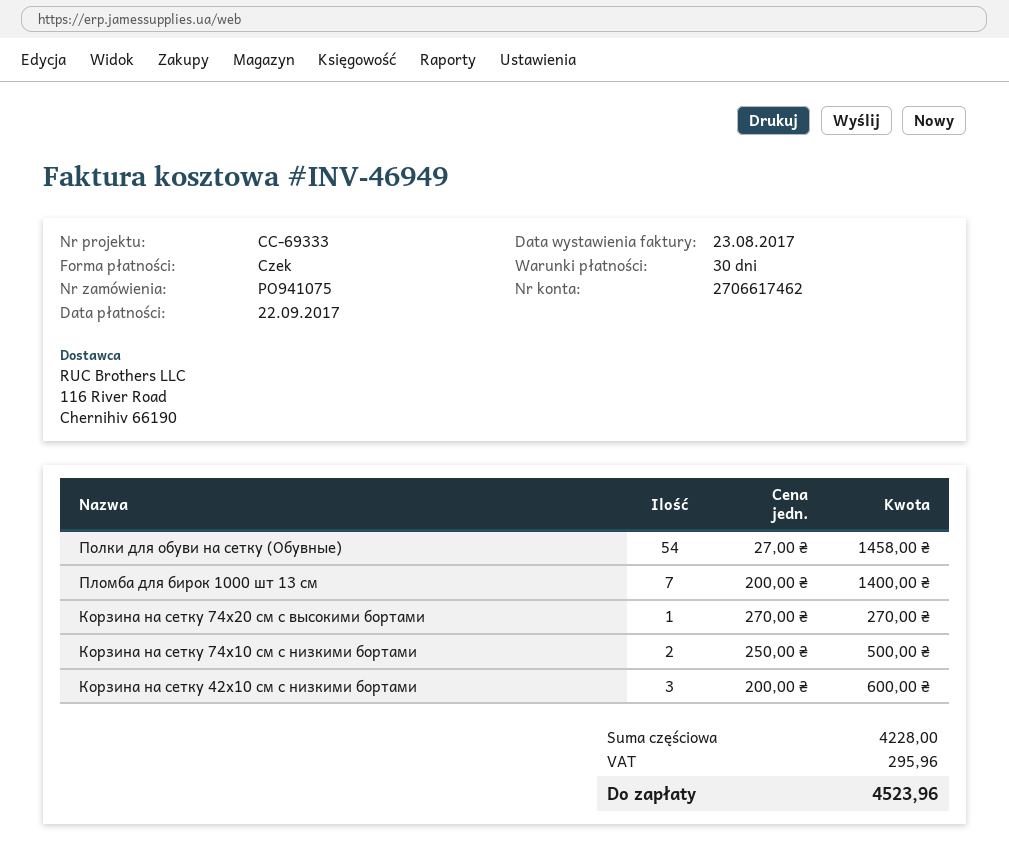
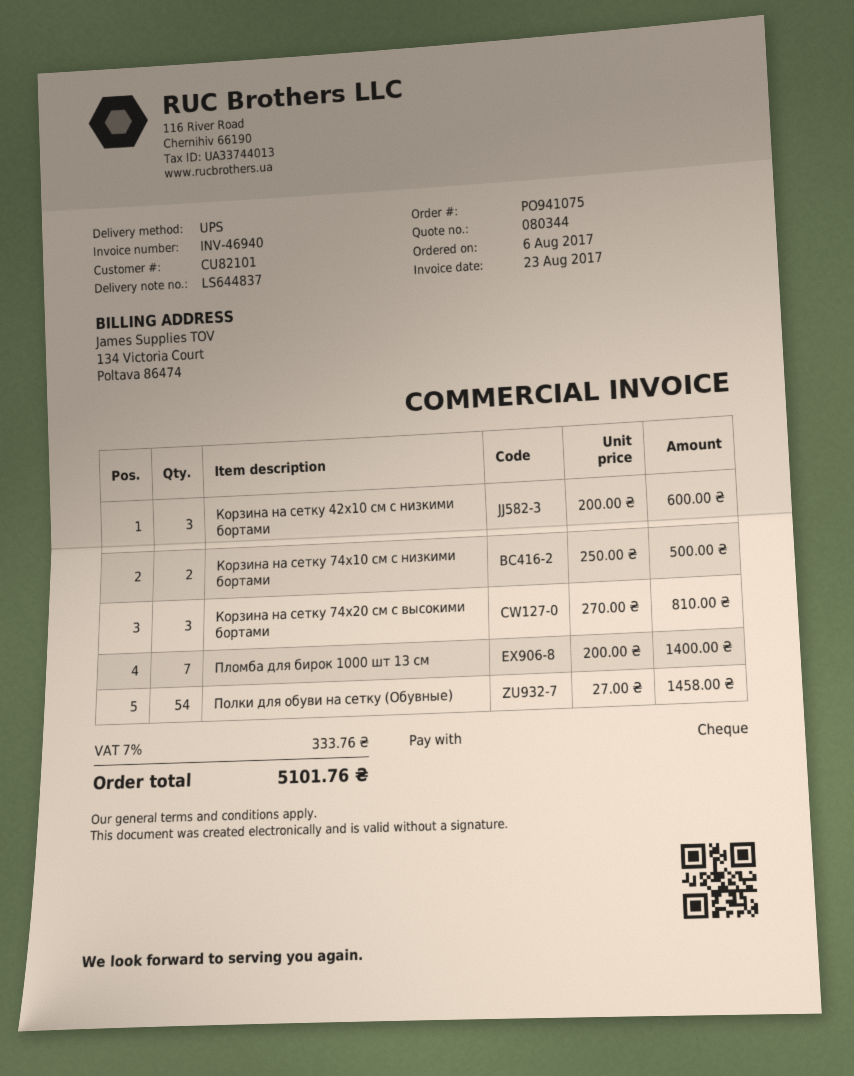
invoice number: INV-46949 -> INV-46940
Корзина на сетку 74х20 см с высокими бортами: 1 x 270.00 = 270.00 -> 3 x 270.00 = 810.00
tax: 295.96 -> 333.76
total: 4523.96 -> 5101.76

